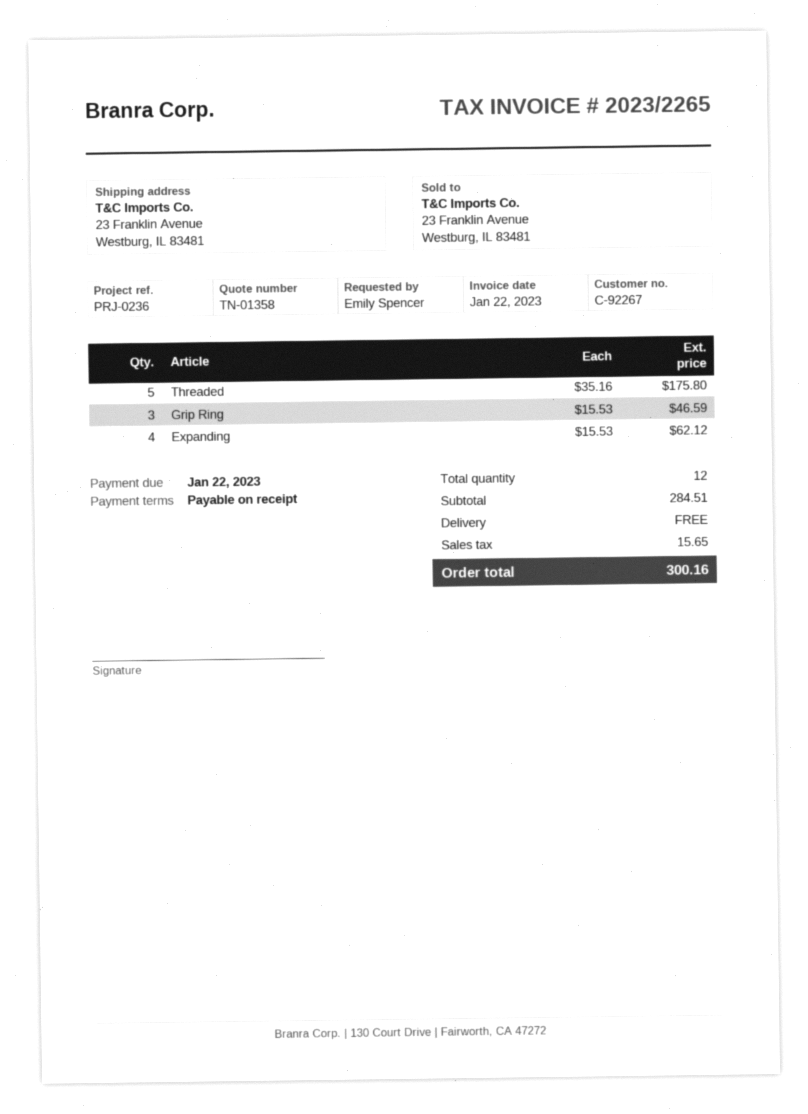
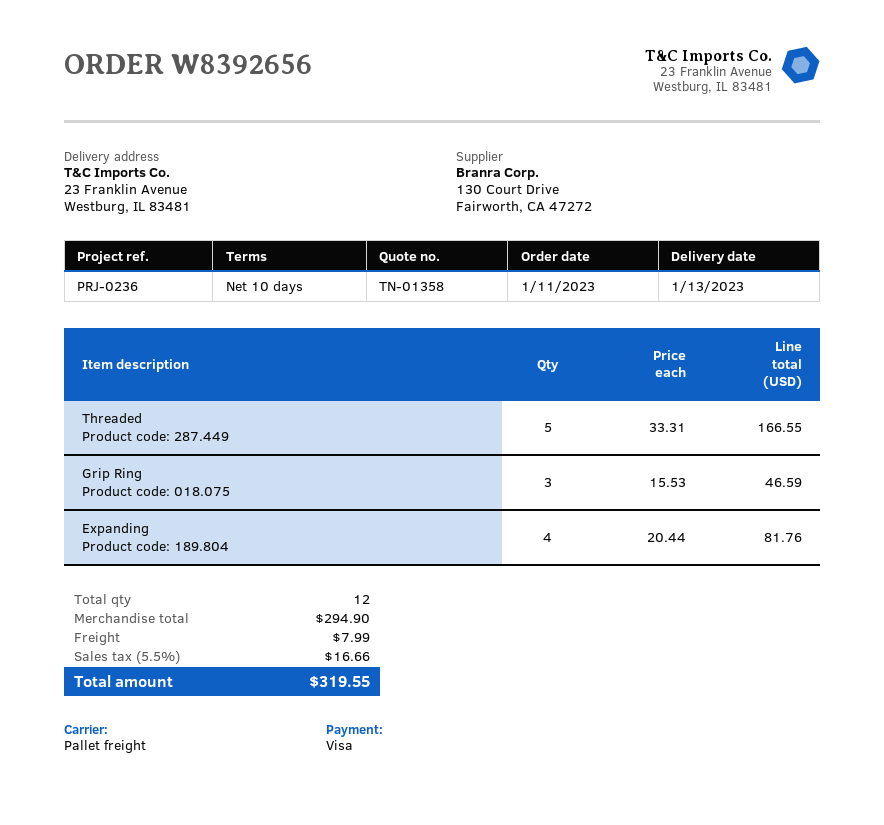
payment terms: on receipt -> 10 days
Threaded: 5 x 35.16 = 175.80 -> 5 x 33.31 = 166.55
Expanding: 4 x 15.53 = 62.12 -> 4 x 20.44 = 81.76
subtotal: 284.51 -> 294.90
shipping: 0.00 -> 7.99
tax: 15.65 -> 16.66
total: 300.16 -> 319.55

